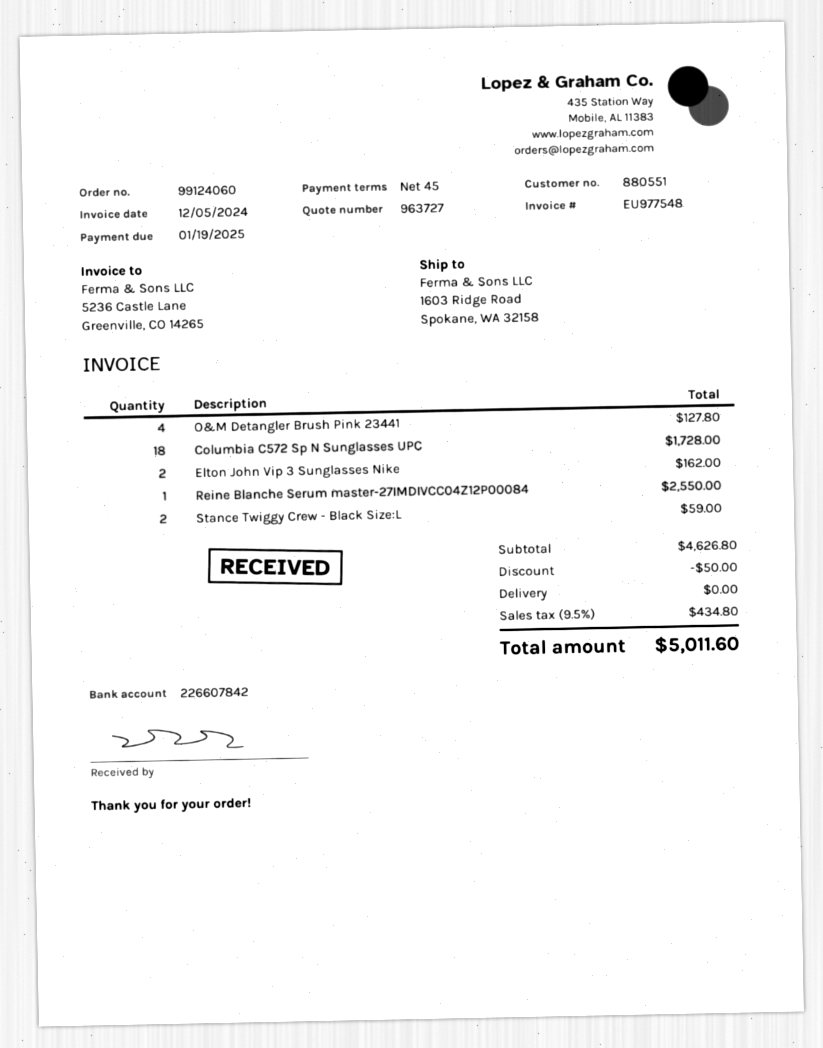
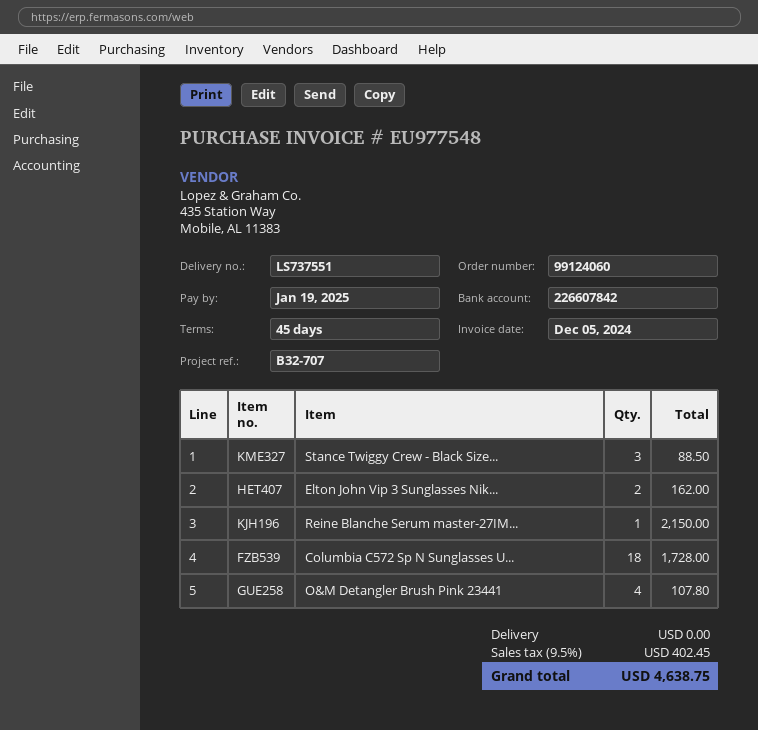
O&M Detangler Brush Pink 23441: 4 for 127.80 -> 4 for 107.80
Reine Blanche Serum master-27IMDIVCC04Z12P00084: 1 for 2550.00 -> 1 for 2150.00
Stance Twiggy Crew - Black Size:L: 2 for 59.00 -> 3 for 88.50
discount: 50.00 -> none
tax: 9.5% = 434.80 -> 9.5% = 402.45
total: 5011.60 -> 4638.75

